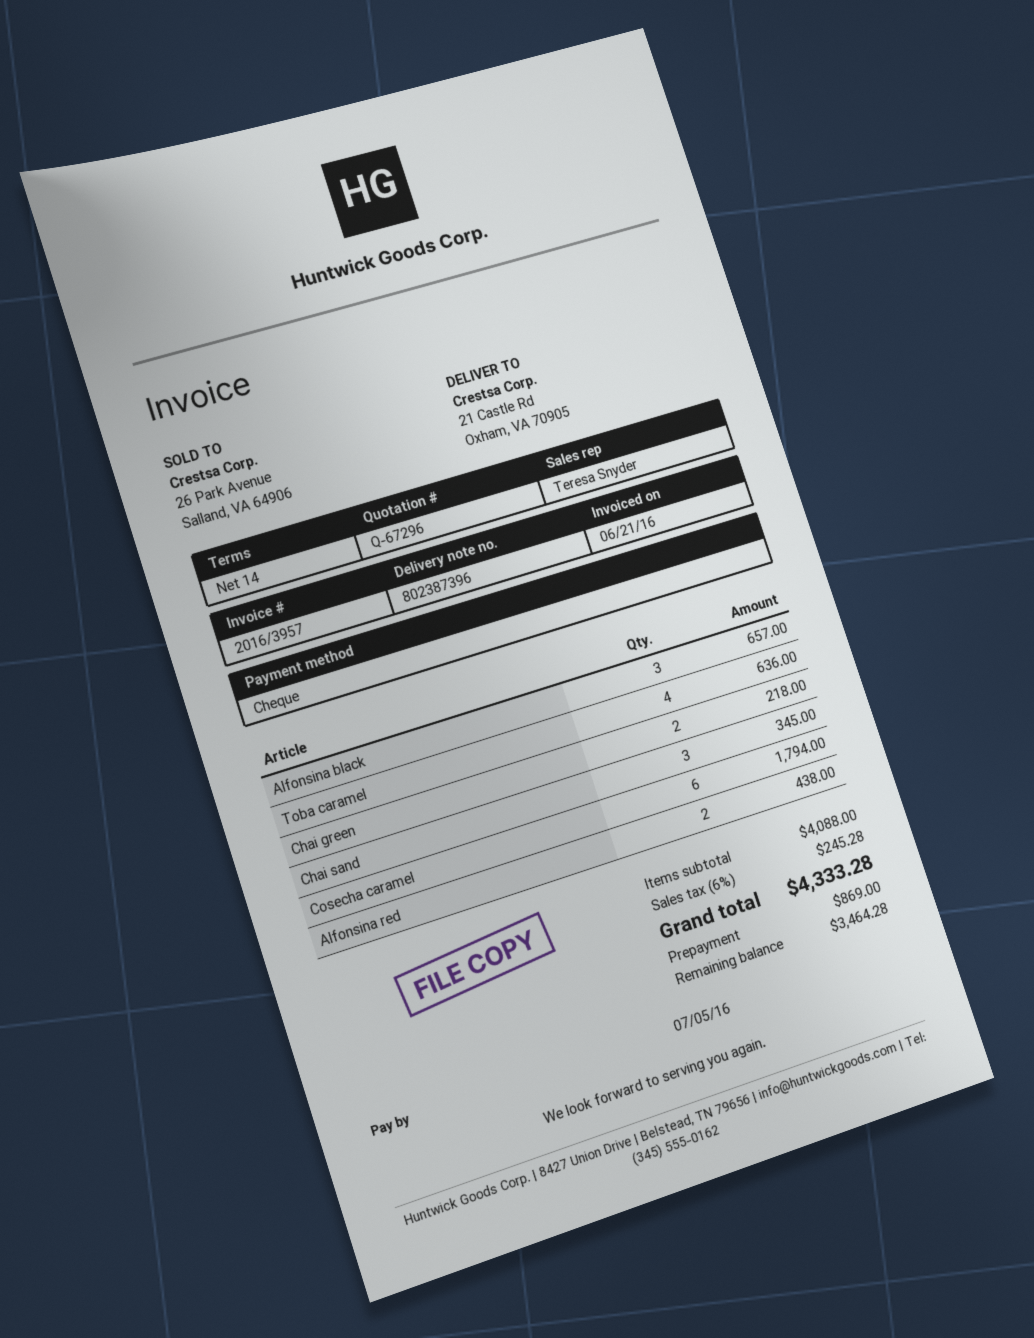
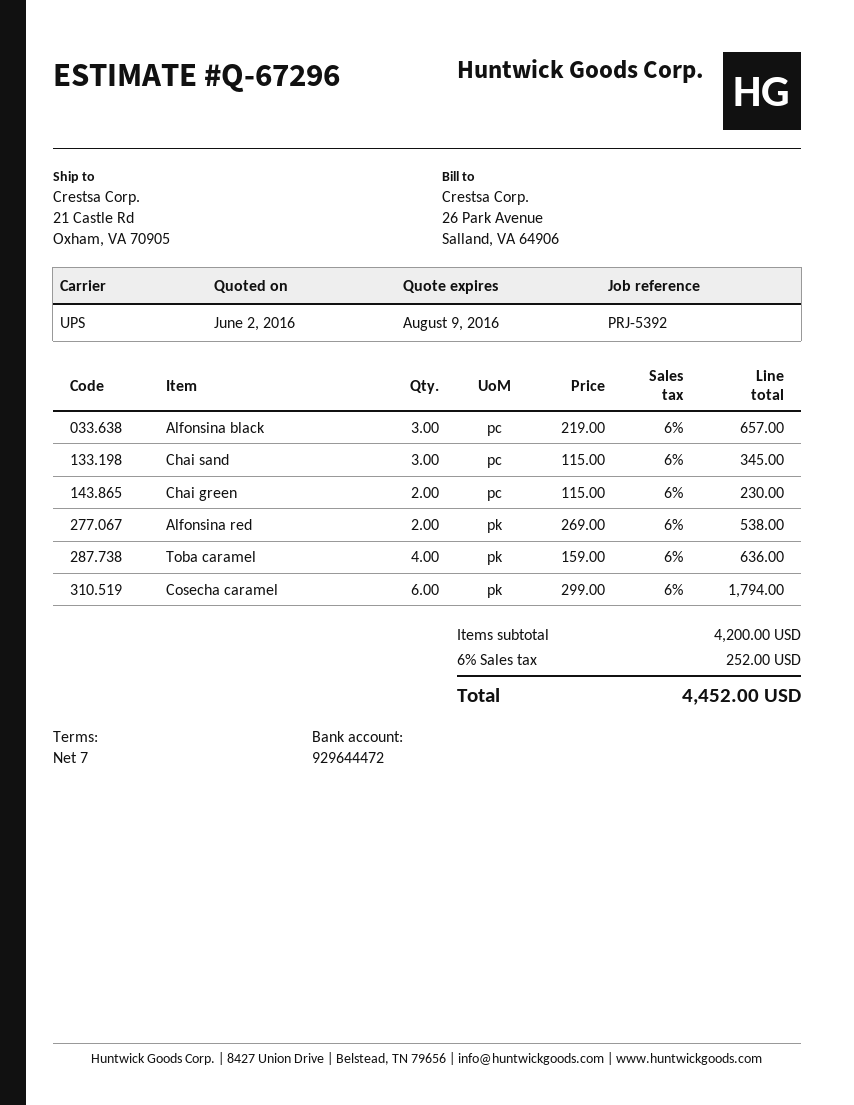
payment terms: 14 days -> 7 days
Chai green: 2 for 218.00 -> 2 for 230.00
Alfonsina red: 2 for 438.00 -> 2 for 538.00
subtotal: 4088.00 -> 4200.00
tax: 6% = 245.28 -> 6% = 252.00
total: 4333.28 -> 4452.00

